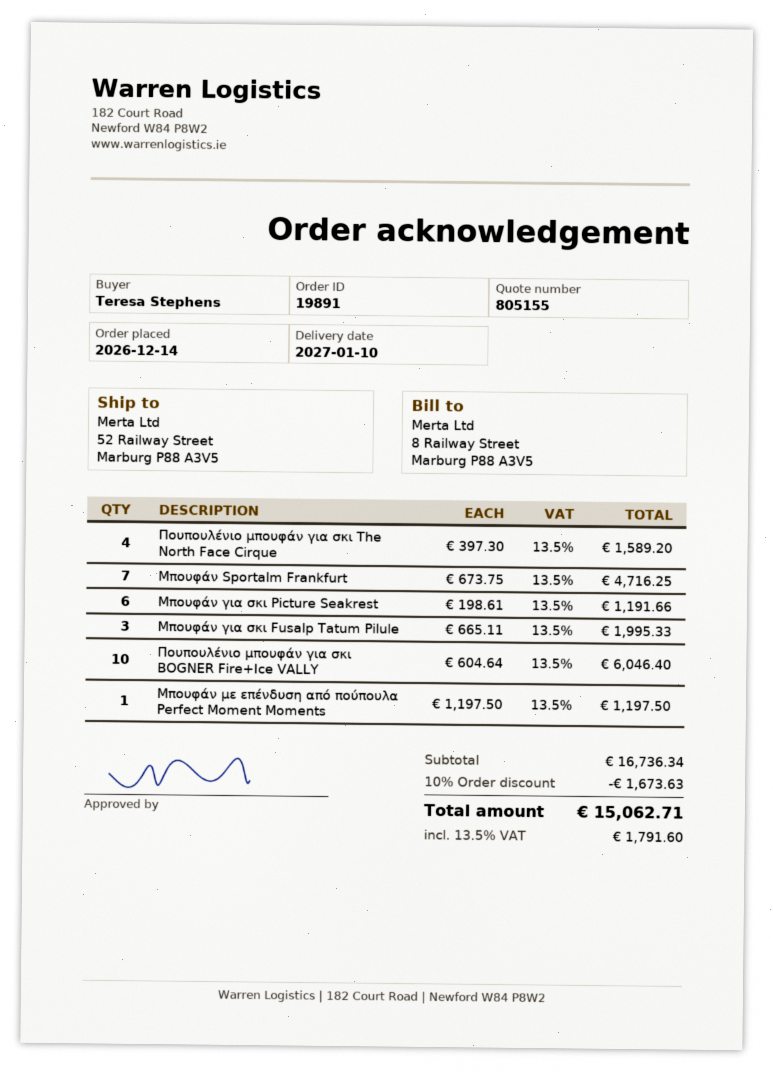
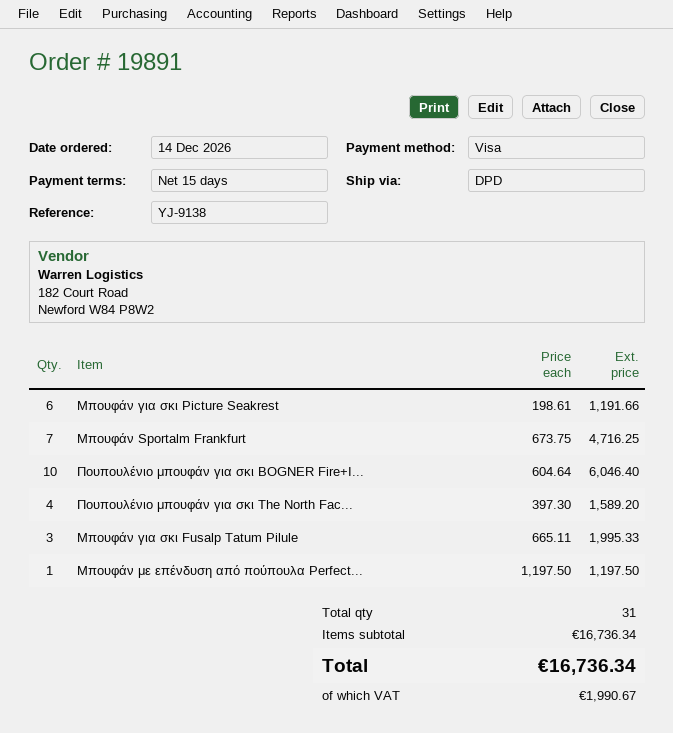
discount: 10% = 1673.63 -> none
tax: 1791.60 -> 1990.67
total: 15062.71 -> 16736.34

